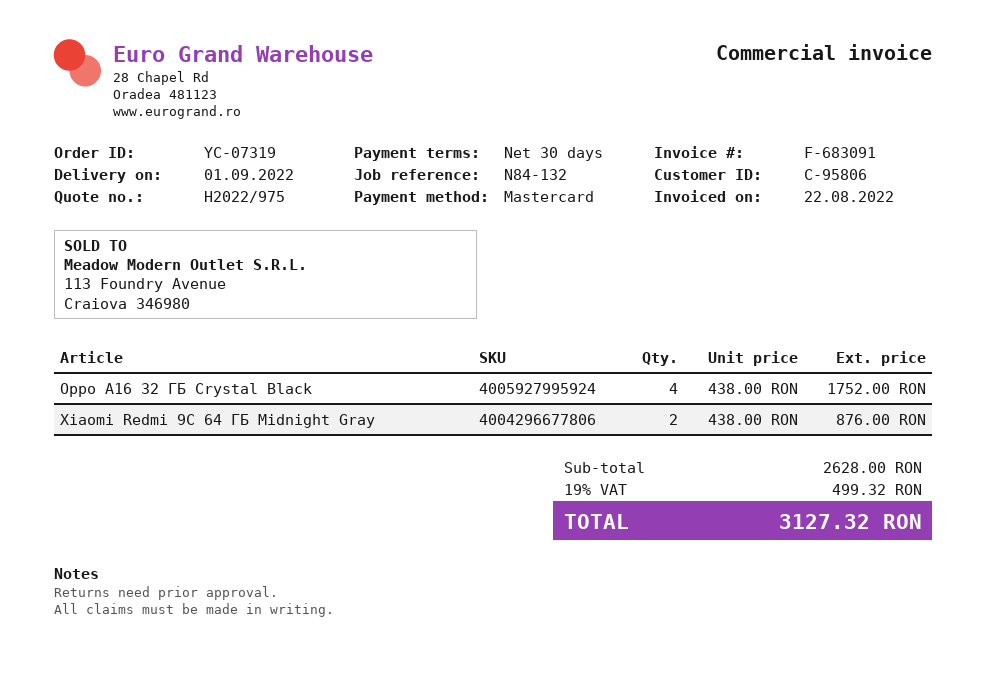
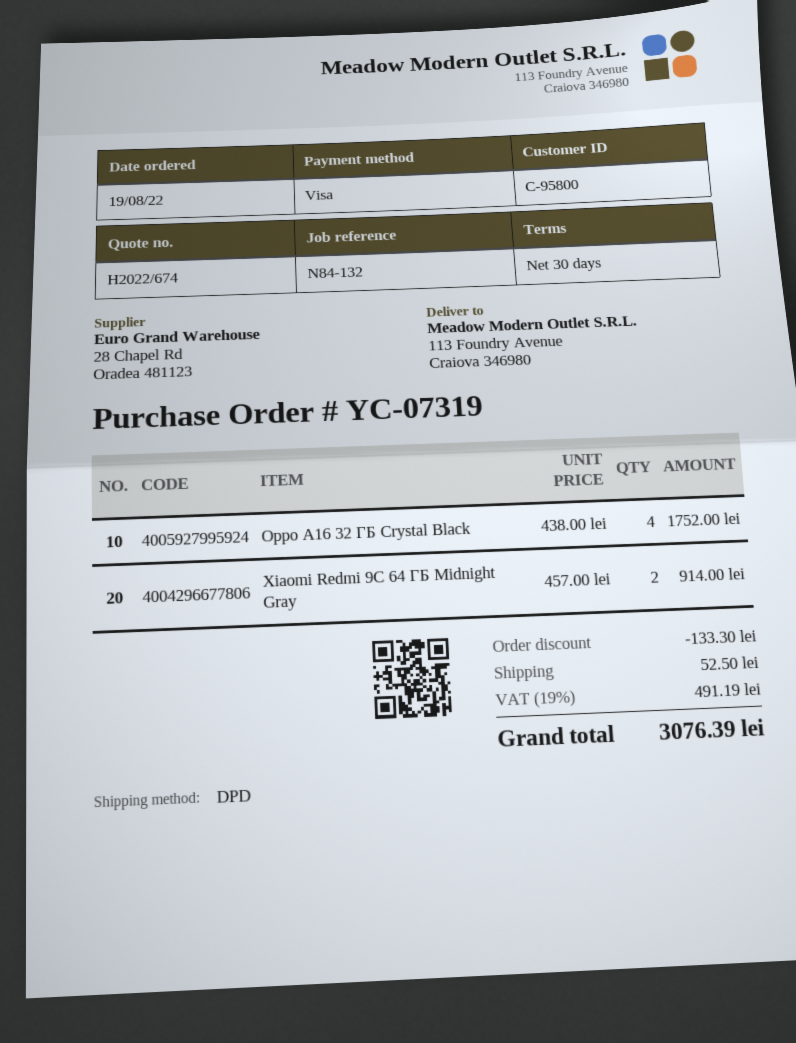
quote number: H2022/975 -> H2022/674
customer number: C-95806 -> C-95800
payment method: Mastercard -> Visa
Xiaomi Redmi 9C 64 ГБ Midnight Gray: 2 x 438.00 = 876.00 -> 2 x 457.00 = 914.00
discount: none -> 133.30
shipping: none -> 52.50
tax: 19% = 499.32 -> 19% = 491.19
total: 3127.32 -> 3076.39

